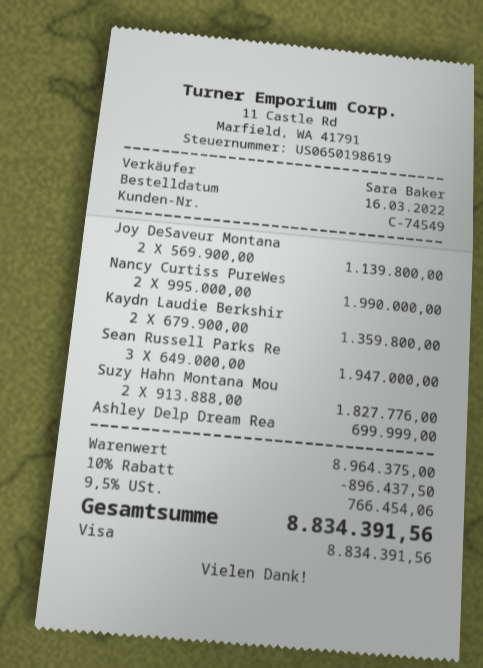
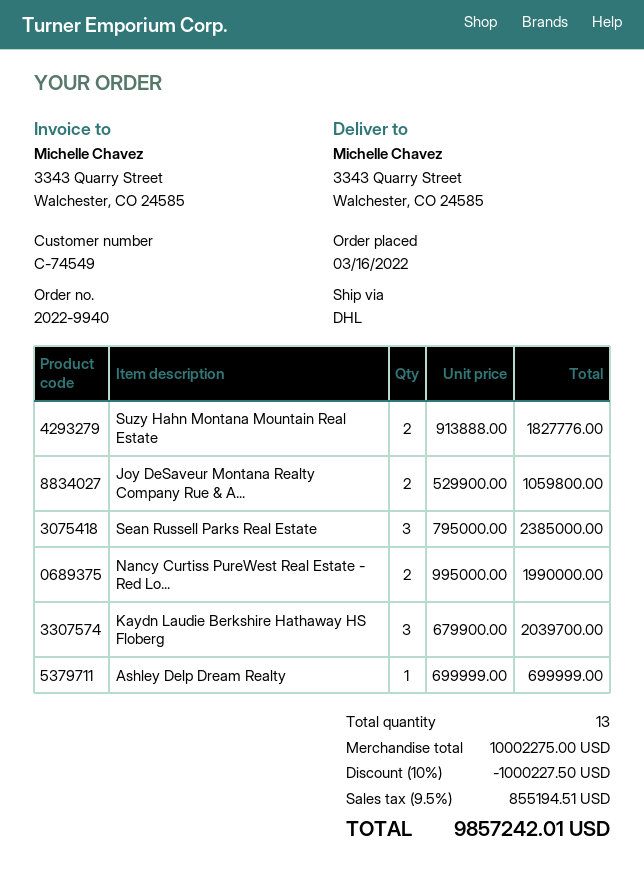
Joy DeSaveur Montana: 2 x 569900.00 = 1139800.00 -> 2 x 529900.00 = 1059800.00
Kaydn Laudie Berkshir: 2 x 679900.00 = 1359800.00 -> 3 x 679900.00 = 2039700.00
Sean Russell Parks Re: 3 x 649000.00 = 1947000.00 -> 3 x 795000.00 = 2385000.00
subtotal: 8964375.00 -> 10002275.00
discount: 10% = 896437.50 -> 10% = 1000227.50
tax: 9.5% = 766454.06 -> 9.5% = 855194.51
total: 8834391.56 -> 9857242.01

